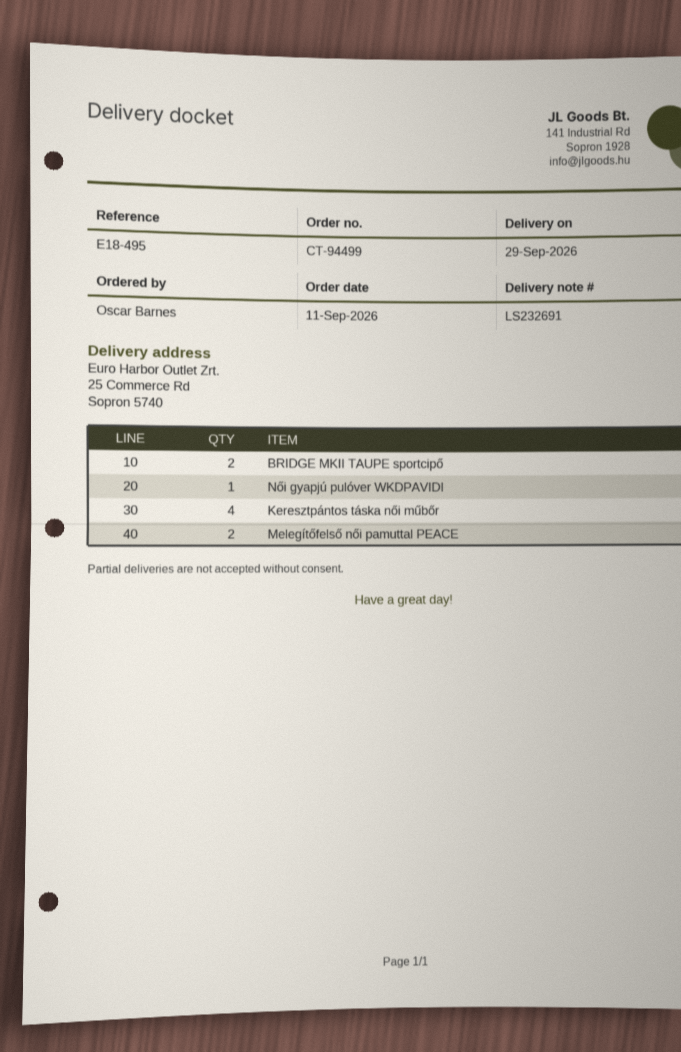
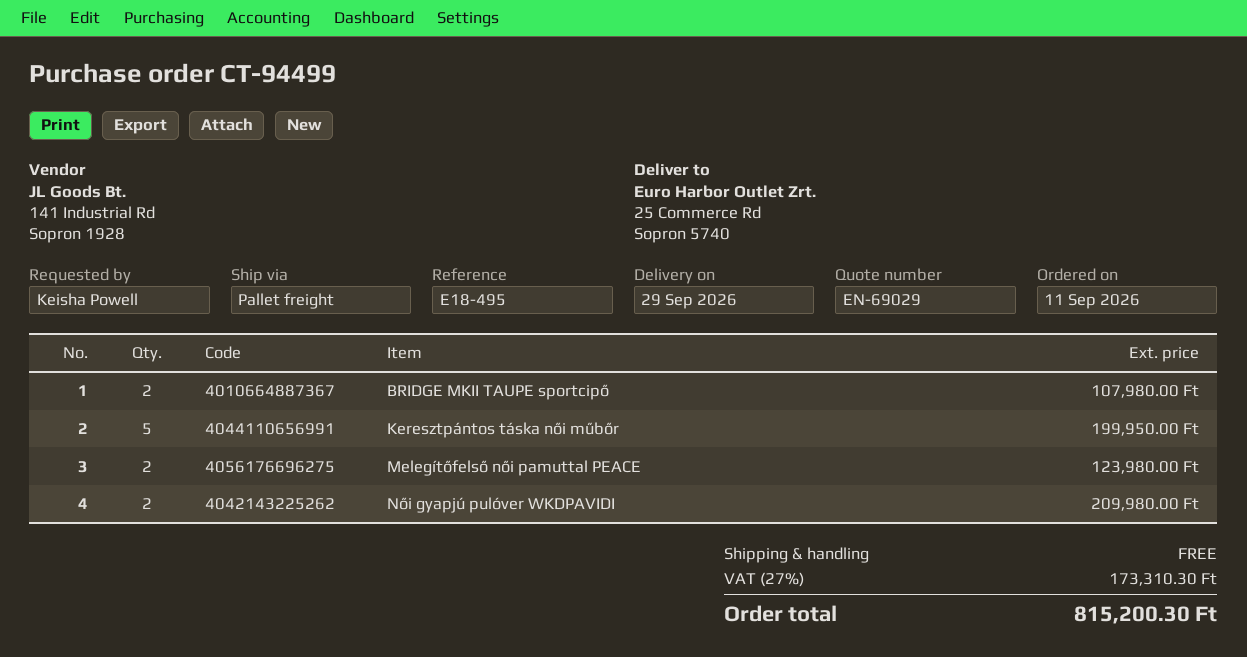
ordered by: Oscar Barnes -> Keisha Powell
Női gyapjú pulóver WKDPAVIDI: 1 -> 2
Keresztpántos táska női műbőr: 4 -> 5

